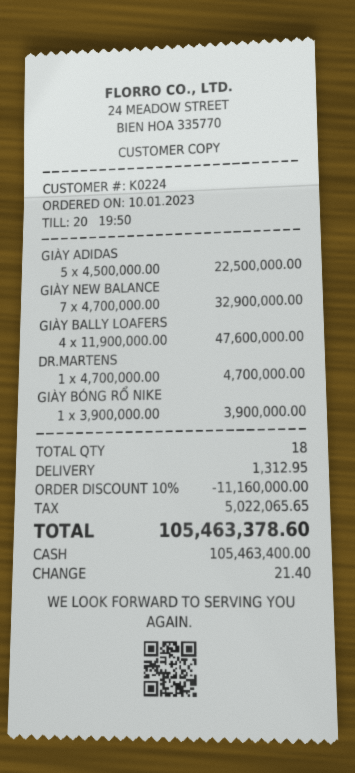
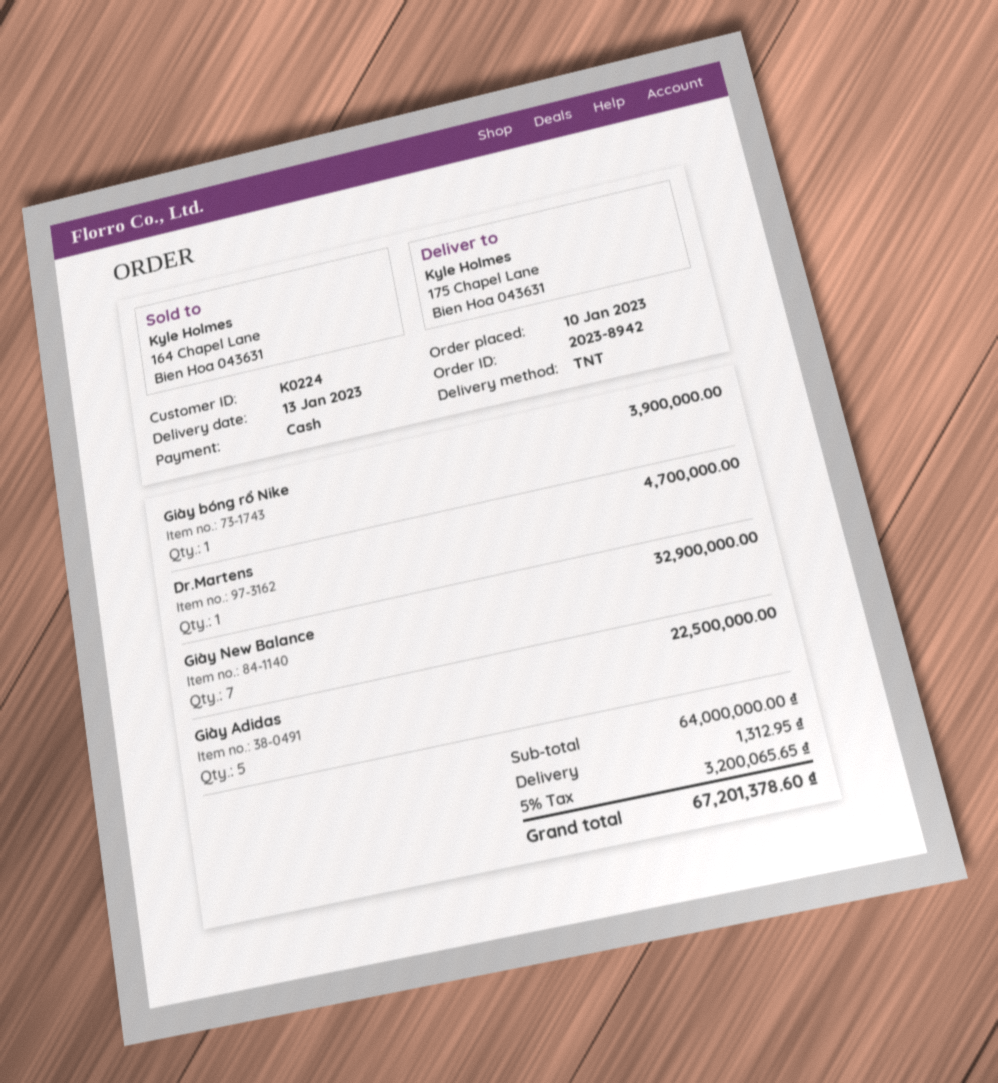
GIÀY BALLY LOAFERS: 4 for 47600000.00 -> none
discount: 10% = 11160000.00 -> none
tax: 5022065.65 -> 3200065.65
total: 105463378.60 -> 67201378.60

